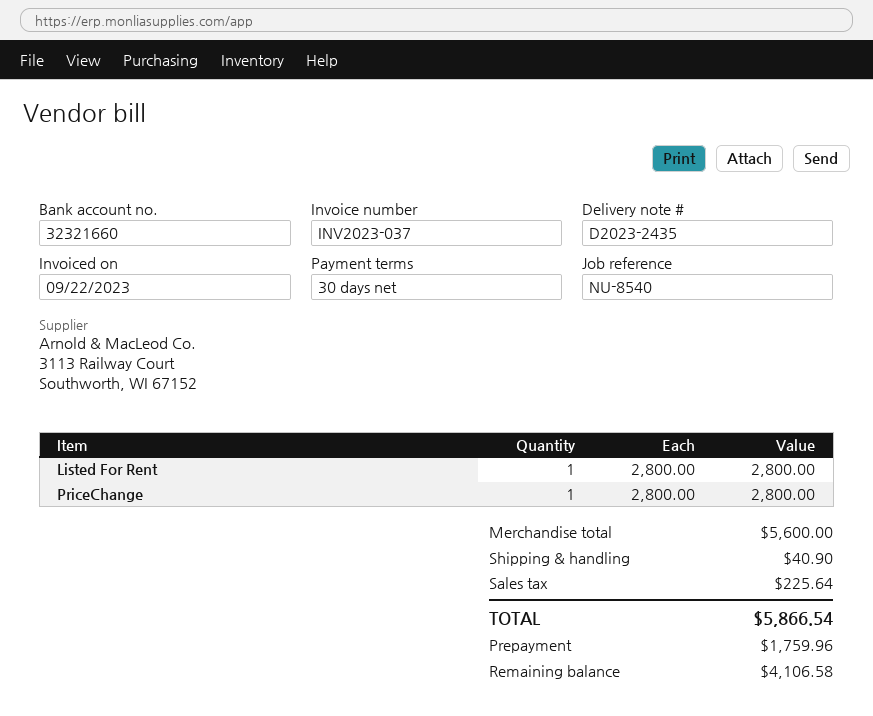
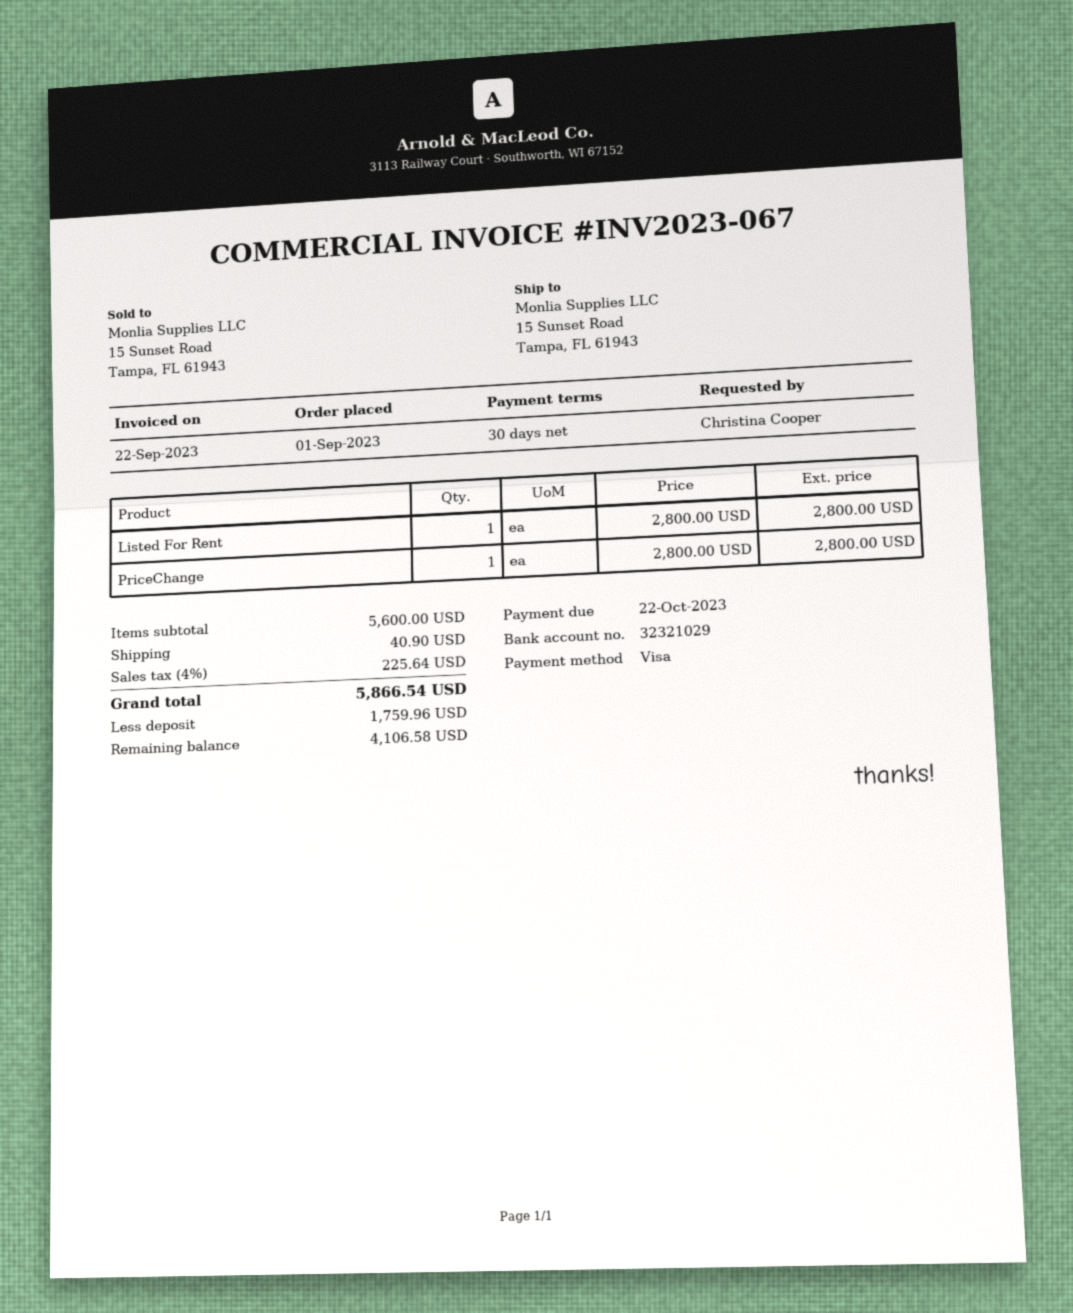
invoice number: INV2023-037 -> INV2023-067
bank account: 32321660 -> 32321029

